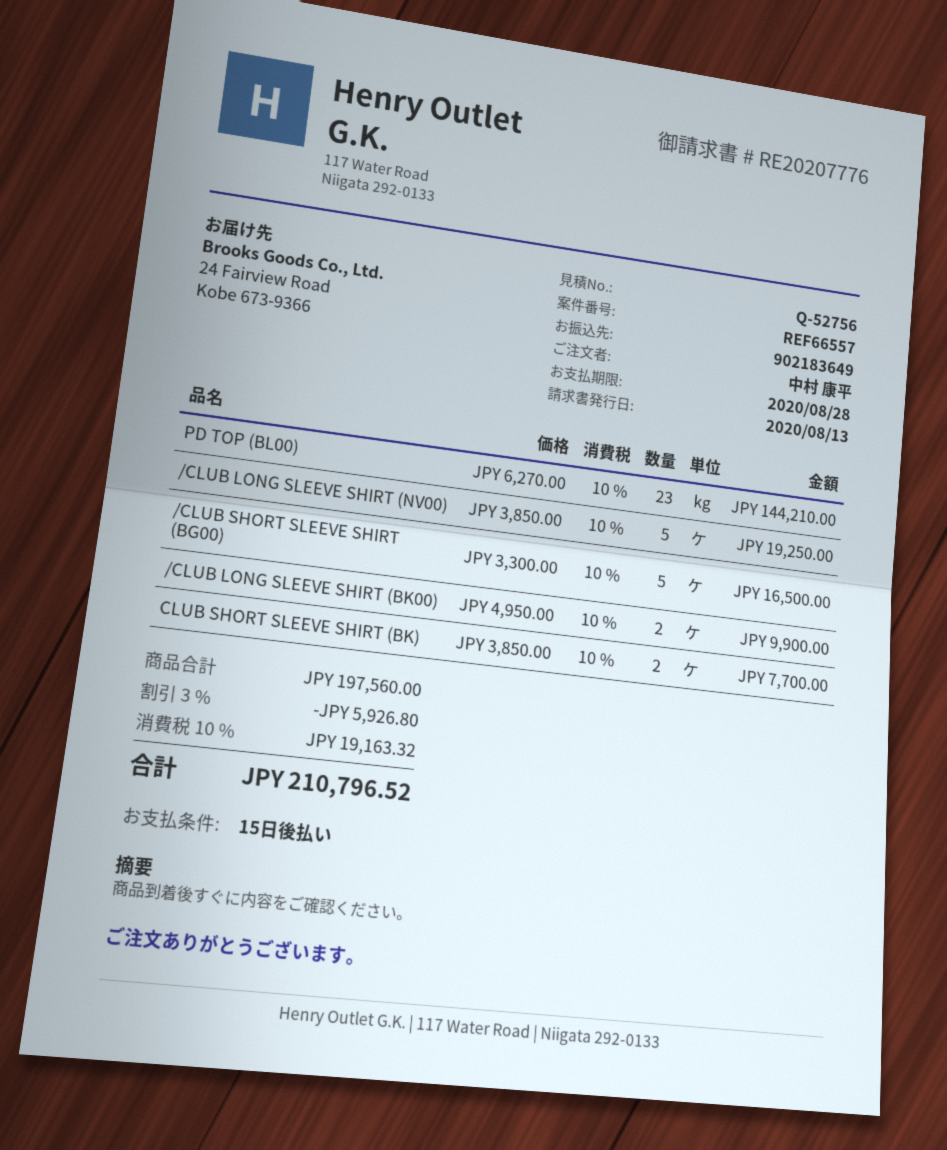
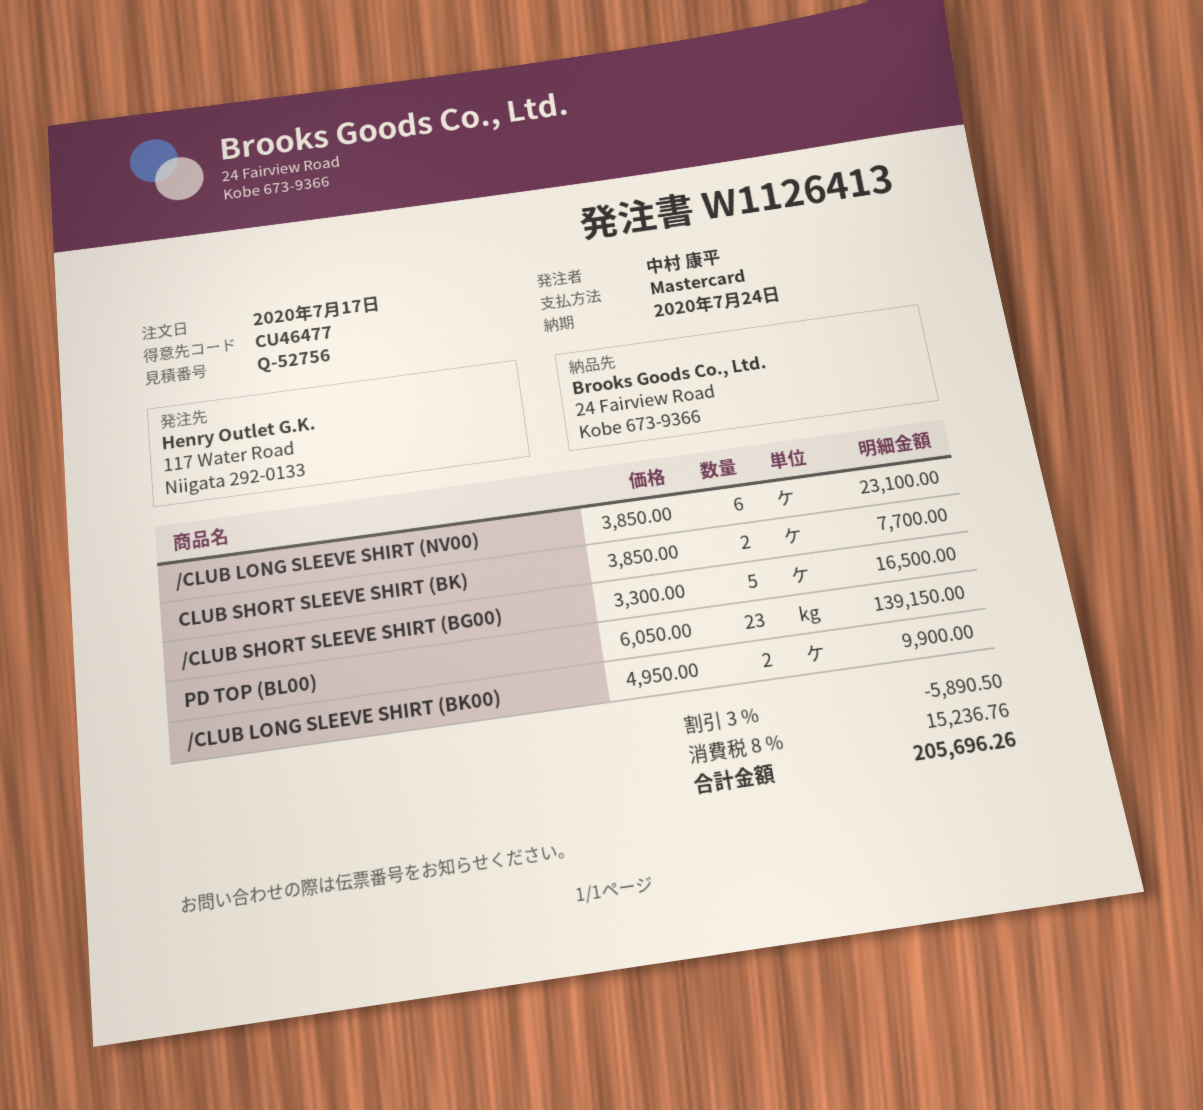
PD TOP (BL00): 23 x 6270.00 = 144210.00 -> 23 x 6050.00 = 139150.00
/CLUB LONG SLEEVE SHIRT (NV00): 5 x 3850.00 = 19250.00 -> 6 x 3850.00 = 23100.00
discount: 3% = 5926.80 -> 3% = 5890.50
tax: 10% = 19163.32 -> 8% = 15236.76
total: 210796.52 -> 205696.26

